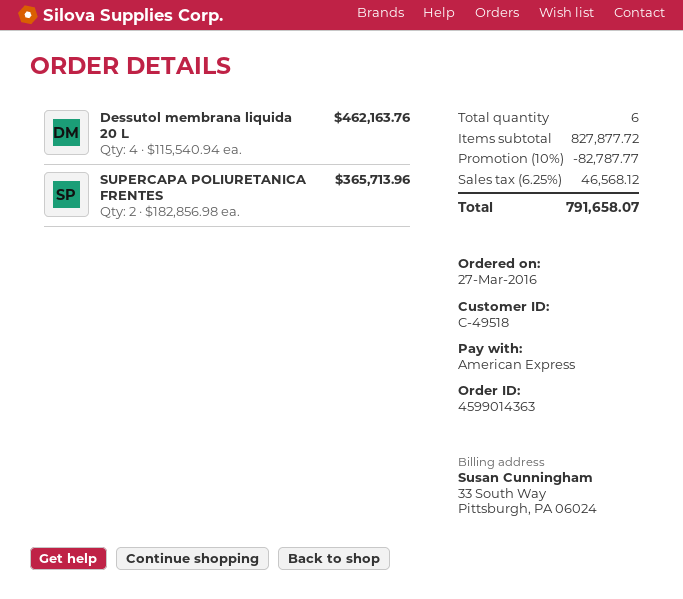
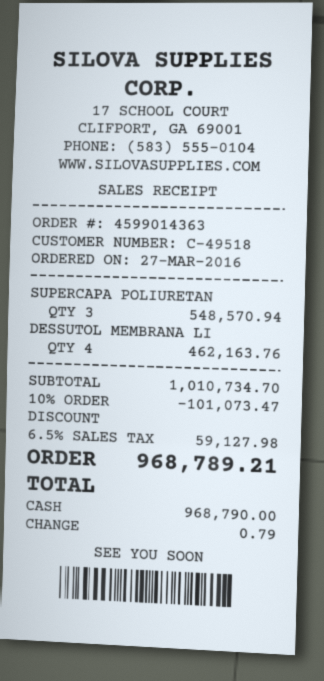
payment method: American Express -> cash
SUPERCAPA POLIURETANICA FRENTES: 2 for 365713.96 -> 3 for 548570.94
subtotal: 827877.72 -> 1010734.70
discount: 10% = 82787.77 -> 10% = 101073.47
tax: 6.25% = 46568.12 -> 6.5% = 59127.98
total: 791658.07 -> 968789.21

